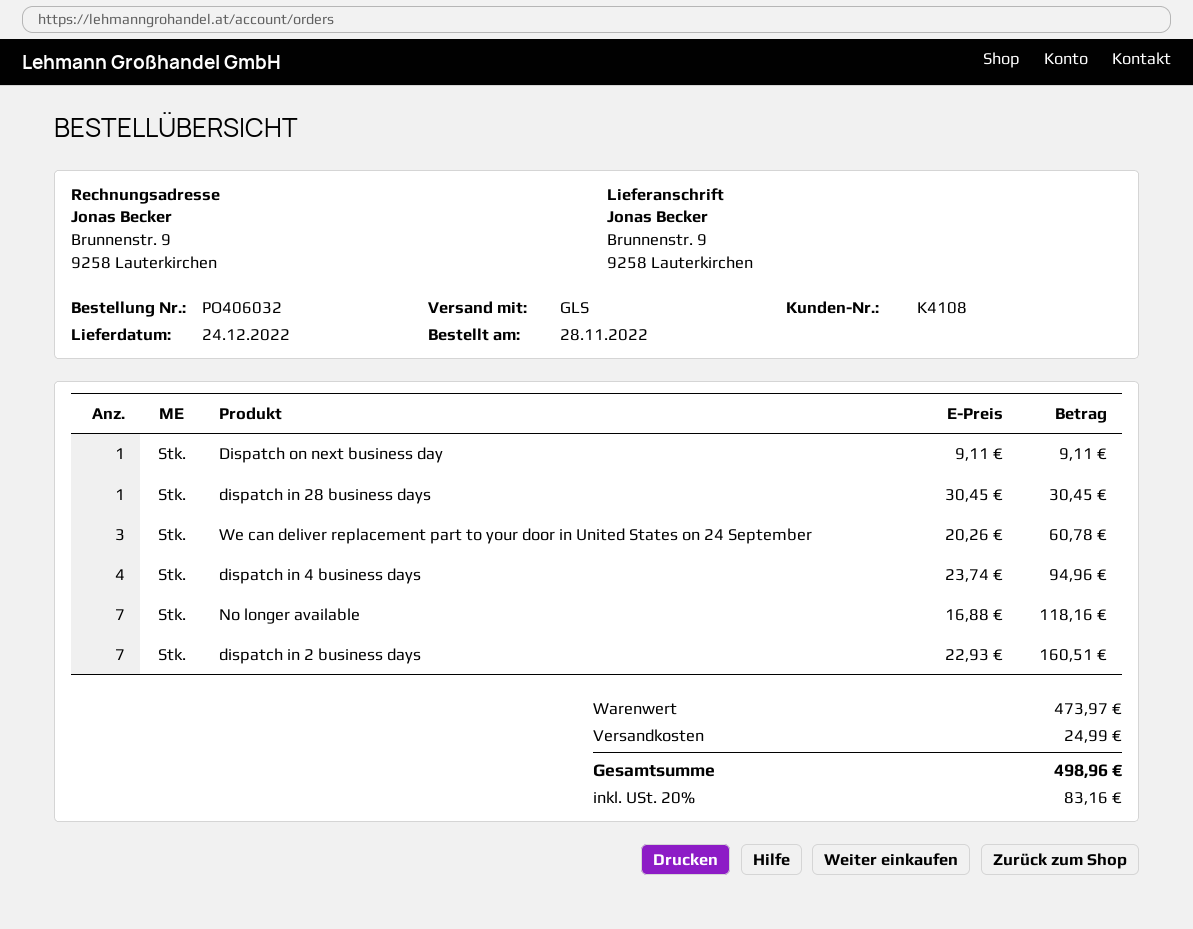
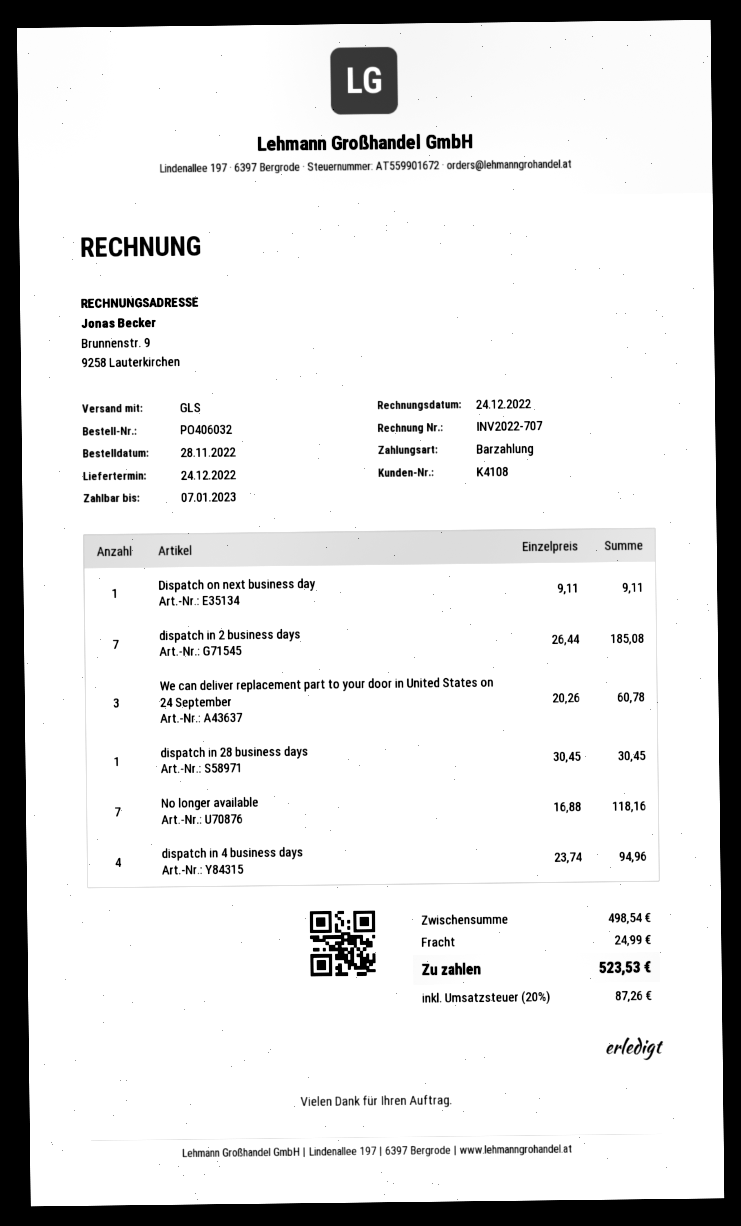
dispatch in 2 business days: 7 x 22.93 = 160.51 -> 7 x 26.44 = 185.08
subtotal: 473.97 -> 498.54
tax: 20% = 83.16 -> 20% = 87.26
total: 498.96 -> 523.53

